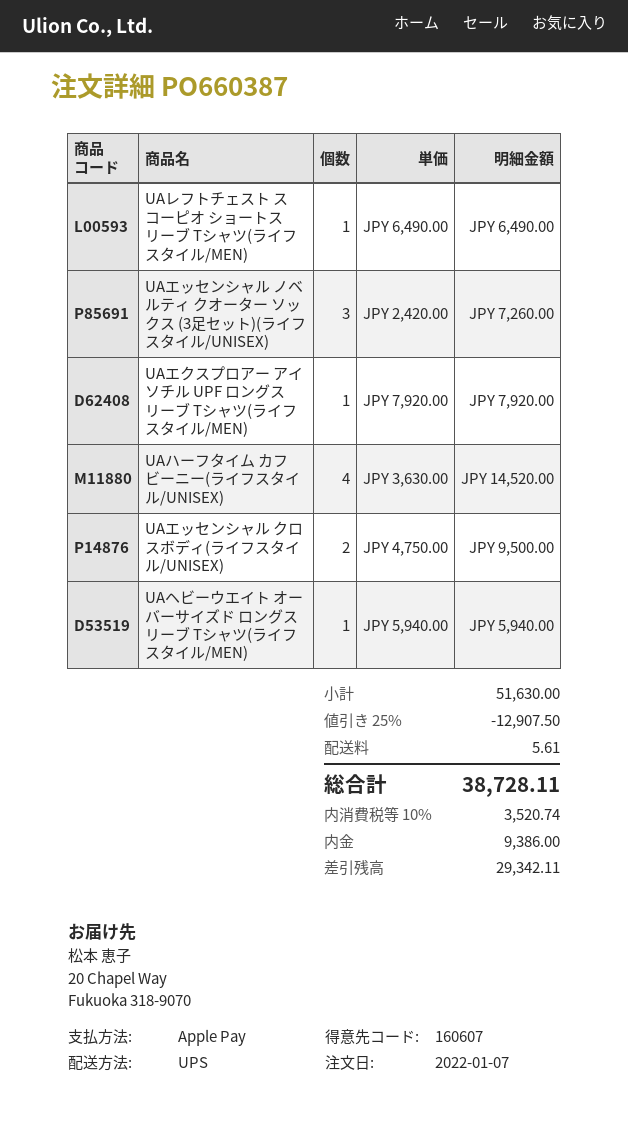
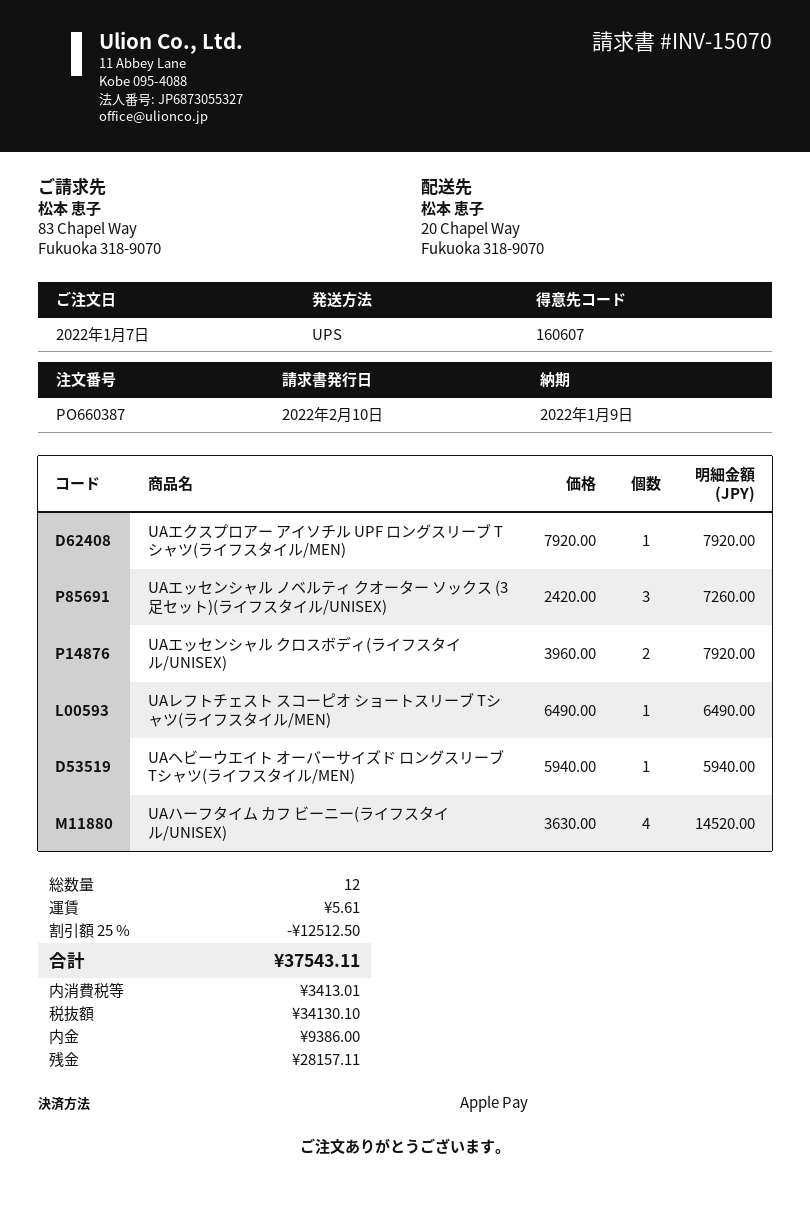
UAエッセンシャル クロスボディ(ライフスタイル/UNISEX): 2 x 4750.00 = 9500.00 -> 2 x 3960.00 = 7920.00
discount: 25% = 12907.50 -> 25% = 12512.50
tax: 3520.74 -> 3413.01
total: 38728.11 -> 37543.11
balance: 29342.11 -> 28157.11

